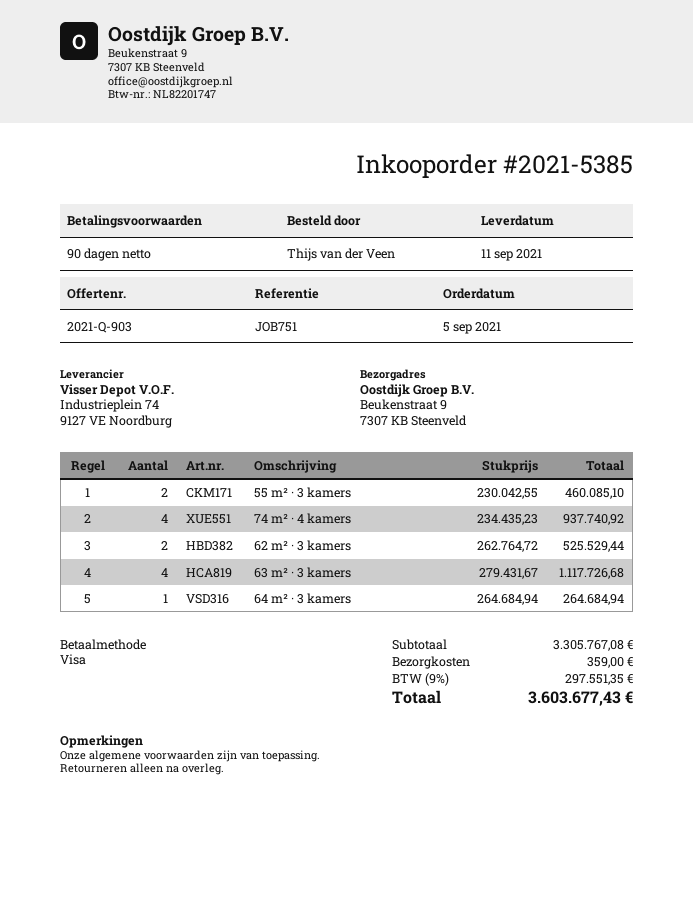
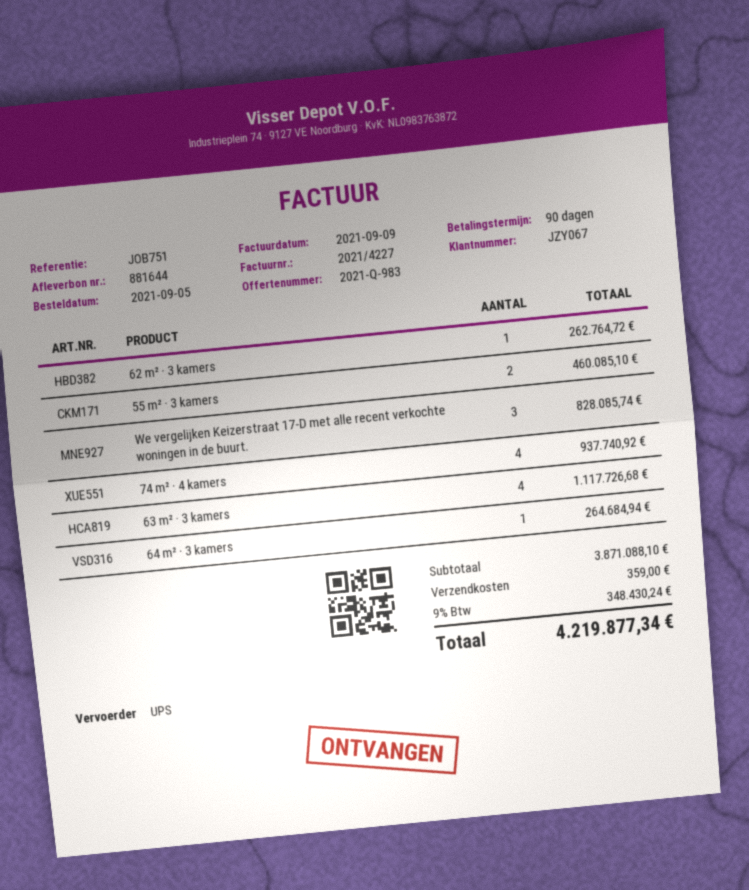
quote number: 2021-Q-903 -> 2021-Q-983
62 m² · 3 kamers: 2 for 525529.44 -> 1 for 262764.72
We vergelijken Keizerstraat 17-D met alle recent verkochte woningen in de buurt.: none -> 3 for 828085.74
subtotal: 3305767.08 -> 3871088.10
tax: 9% = 297551.35 -> 9% = 348430.24
total: 3603677.43 -> 4219877.34

